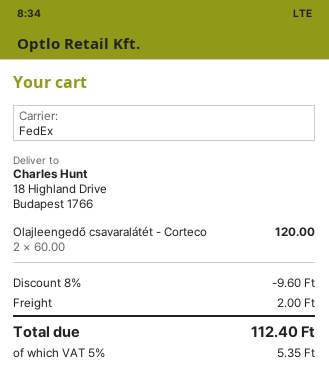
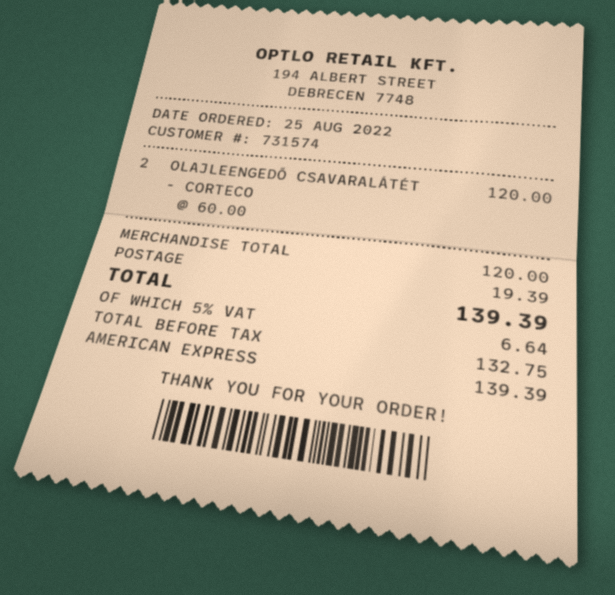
discount: 8% = 9.60 -> none
shipping: 2.00 -> 19.39
tax: 5% = 5.35 -> 5% = 6.64
total: 112.40 -> 139.39

